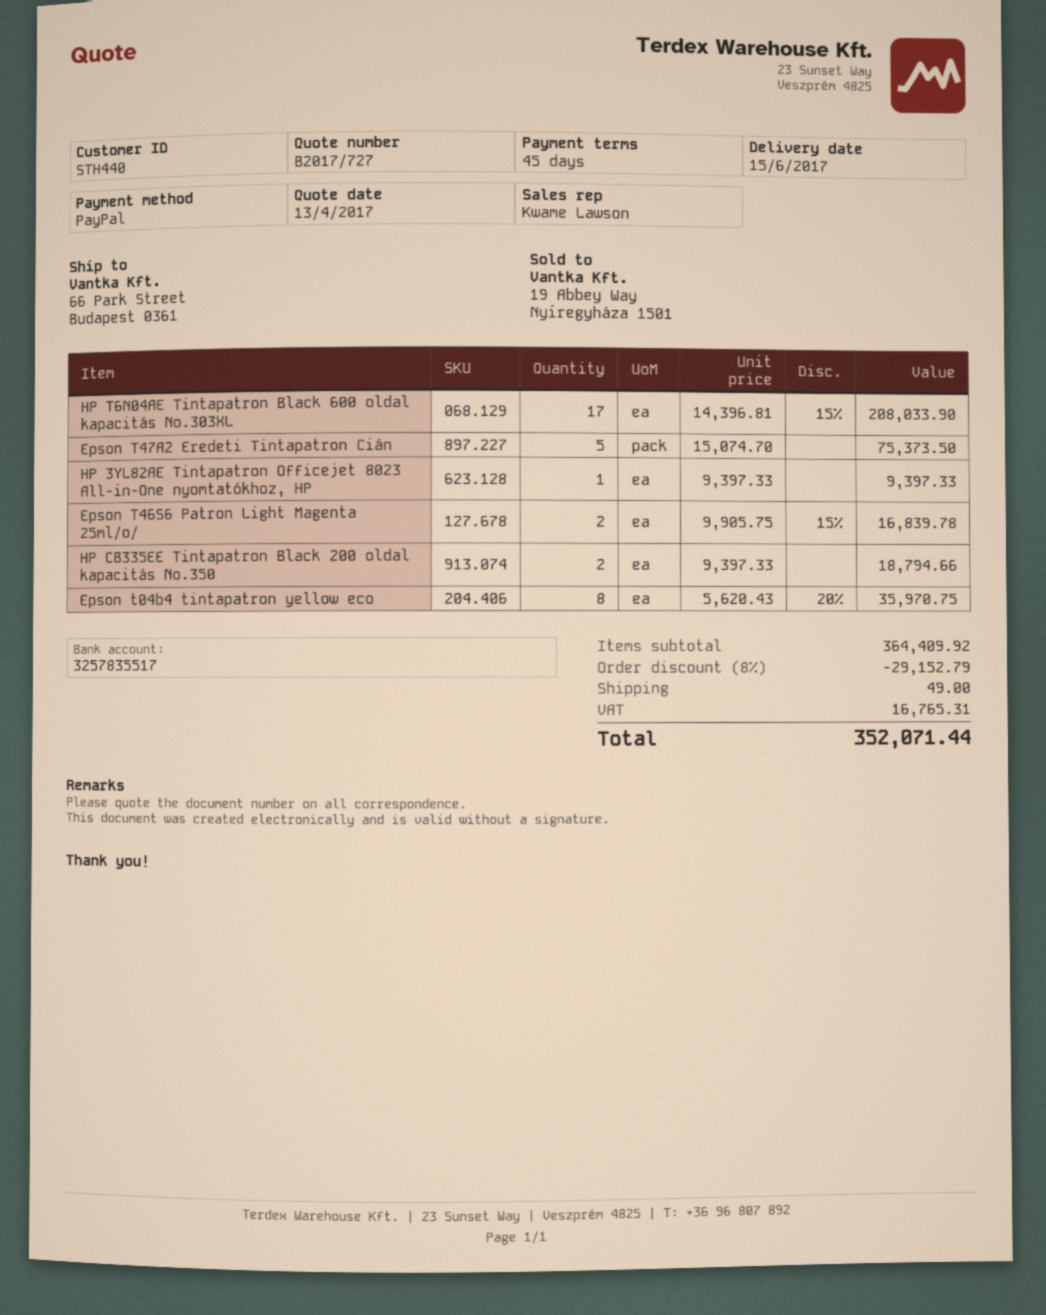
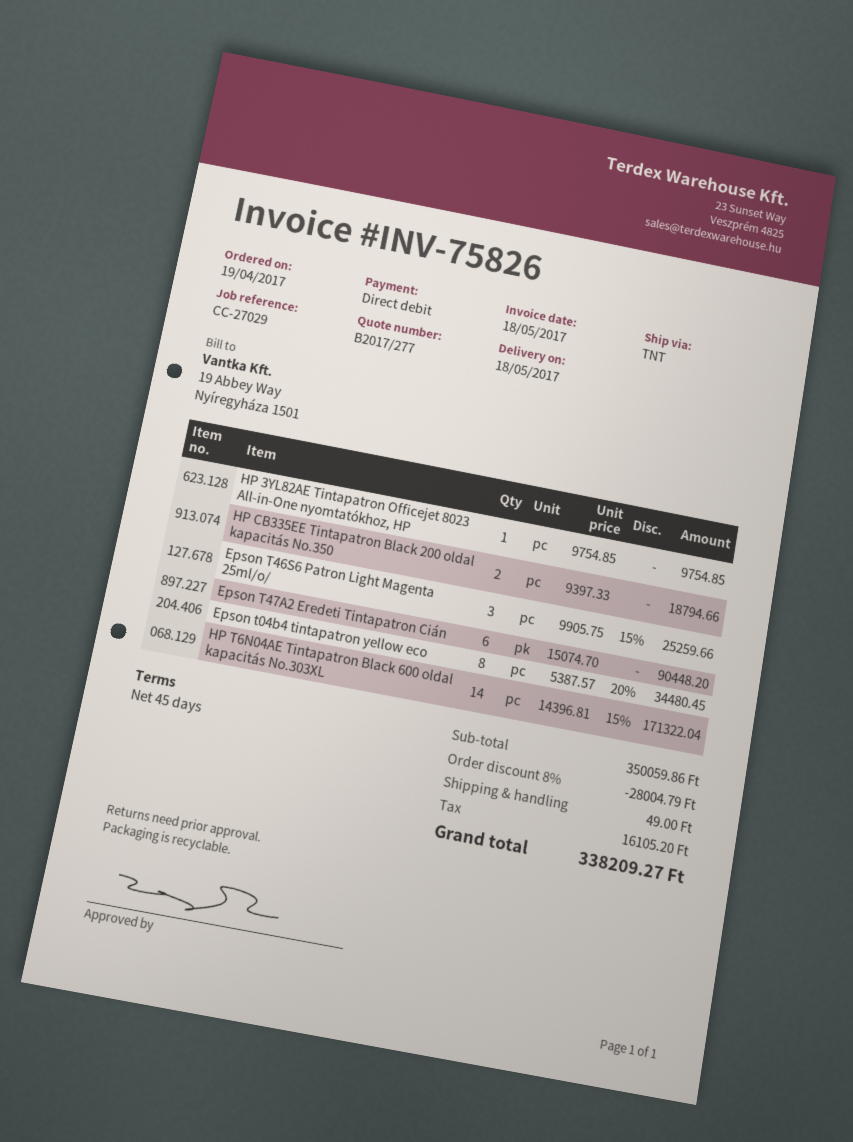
quote number: B2017/727 -> B2017/277
delivery date: 2017-06-15 -> 2017-05-18
payment method: PayPal -> direct debit
HP T6N04AE Tintapatron Black 600 oldal kapacitás No.303XL: 17 x 14396.81 - 15% = 208033.90 -> 14 x 14396.81 - 15% = 171322.04
Epson T47A2 Eredeti Tintapatron Cián: 5 x 15074.70 = 75373.50 -> 6 x 15074.70 = 90448.20
HP 3YL82AE Tintapatron Officejet 8023 All-in-One nyomtatókhoz, HP: 1 x 9397.33 = 9397.33 -> 1 x 9754.85 = 9754.85
Epson T46S6 Patron Light Magenta 25ml/o/: 2 x 9905.75 - 15% = 16839.78 -> 3 x 9905.75 - 15% = 25259.66
Epson t04b4 tintapatron yellow eco: 8 x 5620.43 - 20% = 35970.75 -> 8 x 5387.57 - 20% = 34480.45
subtotal: 364409.92 -> 350059.86
discount: 8% = 29152.79 -> 8% = 28004.79
tax: 16765.31 -> 16105.20
total: 352071.44 -> 338209.27

